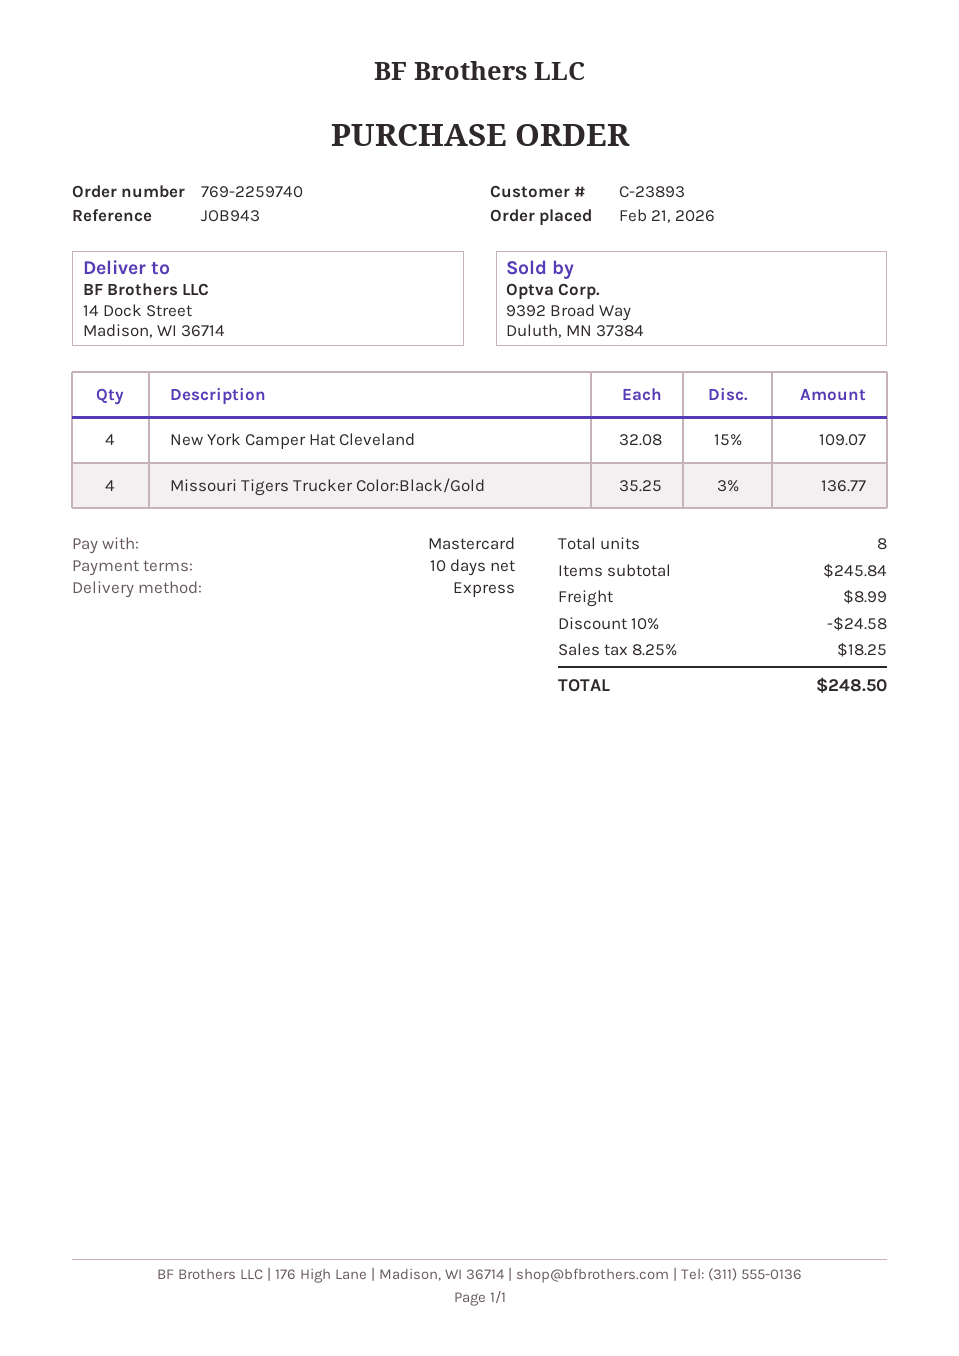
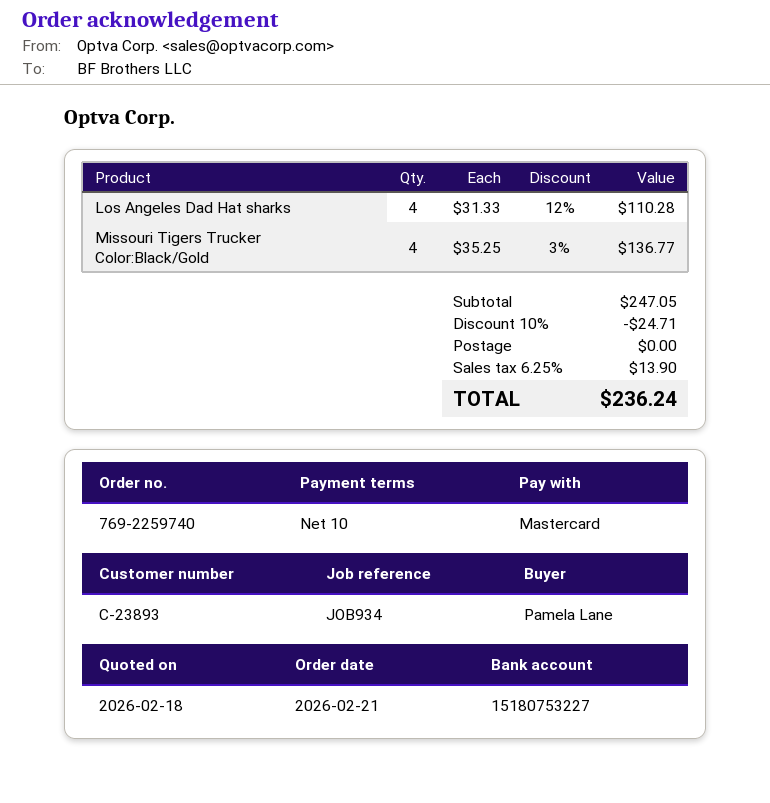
reference: JOB943 -> JOB934
New York Camper Hat Cleveland: 4 x 32.08 - 15% = 109.07 -> none
Los Angeles Dad Hat sharks: none -> 4 x 31.33 - 12% = 110.28
subtotal: 245.84 -> 247.05
discount: 10% = 24.58 -> 10% = 24.71
shipping: 8.99 -> 0.00
tax: 8.25% = 18.25 -> 6.25% = 13.90
total: 248.50 -> 236.24

